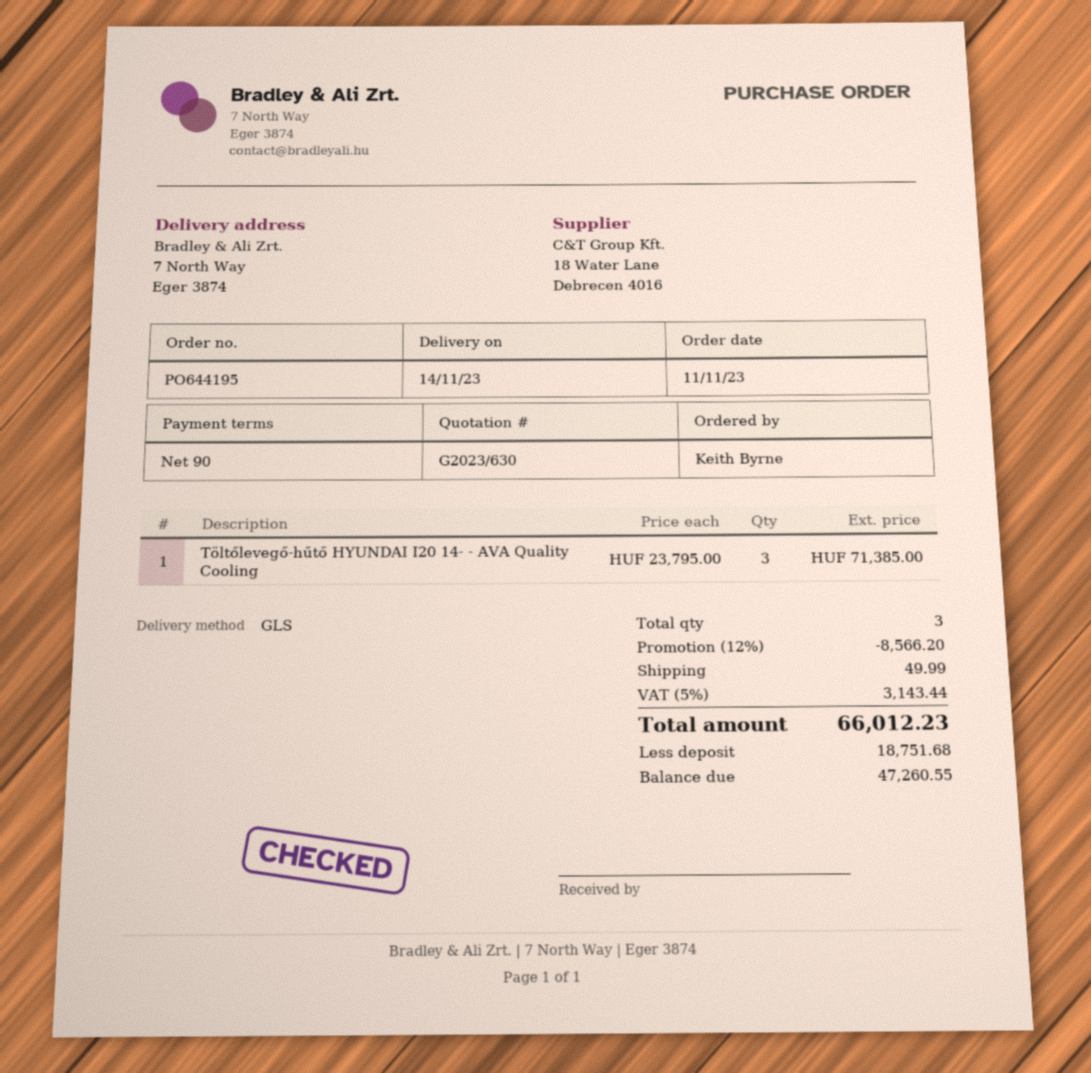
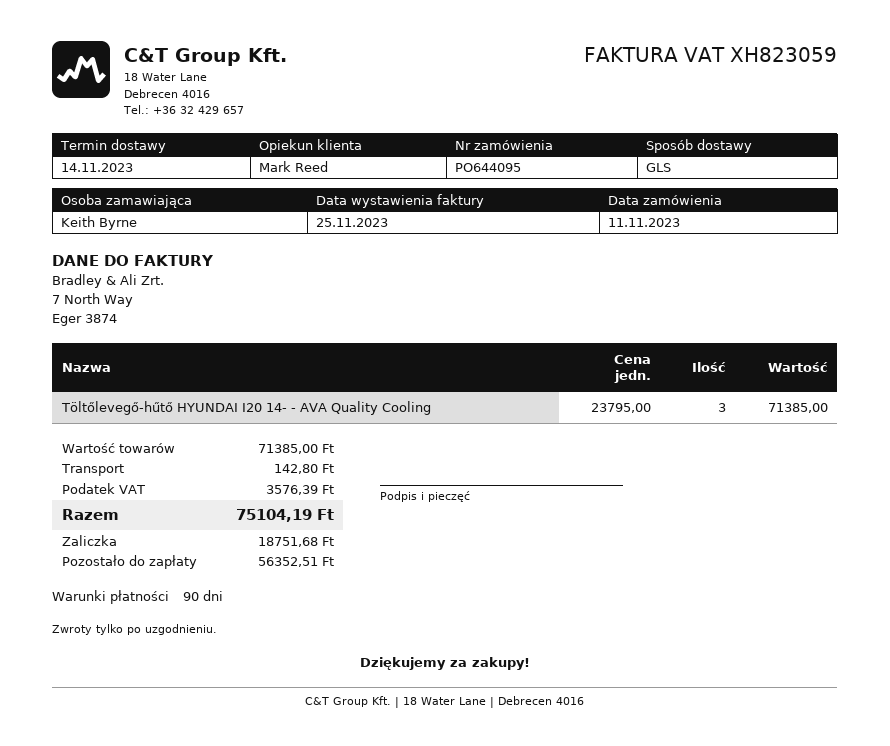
order number: PO644195 -> PO644095
discount: 12% = 8566.20 -> none
shipping: 49.99 -> 142.80
tax: 3143.44 -> 3576.39
total: 66012.23 -> 75104.19
balance: 47260.55 -> 56352.51

